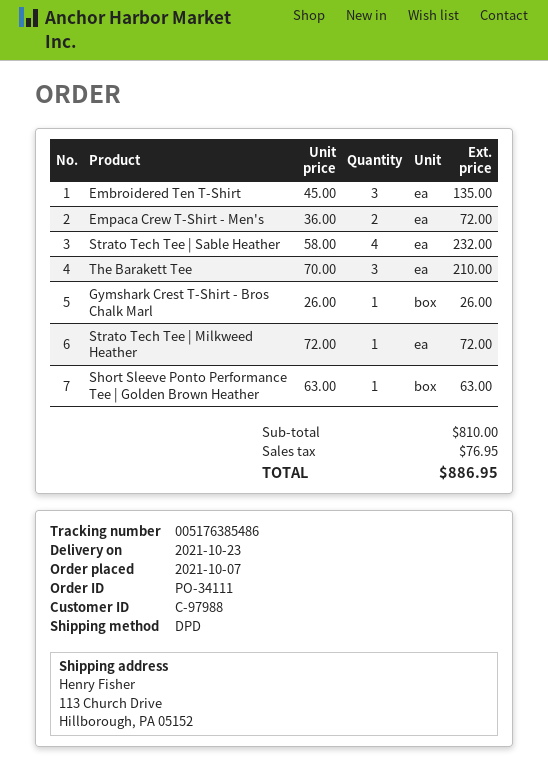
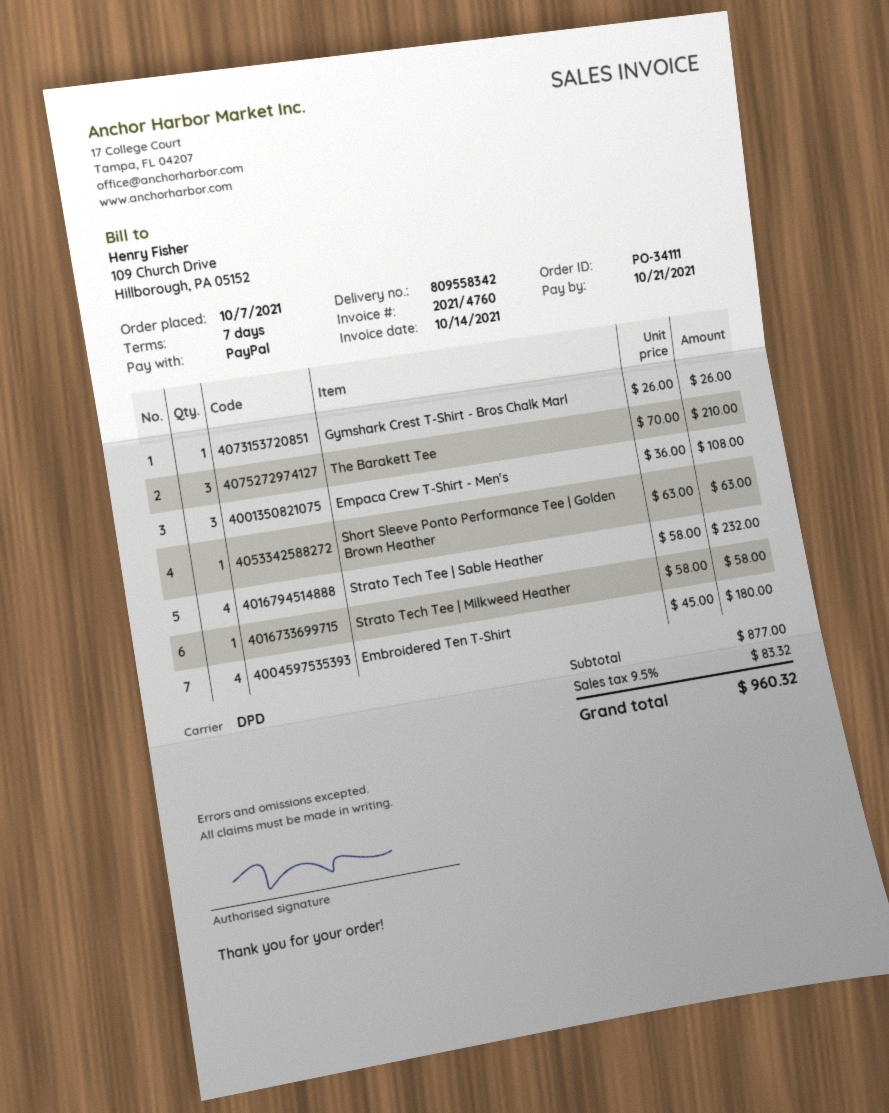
Embroidered Ten T-Shirt: 3 x 45.00 = 135.00 -> 4 x 45.00 = 180.00
Empaca Crew T-Shirt - Men's: 2 x 36.00 = 72.00 -> 3 x 36.00 = 108.00
Strato Tech Tee | Milkweed Heather: 1 x 72.00 = 72.00 -> 1 x 58.00 = 58.00
subtotal: 810.00 -> 877.00
tax: 76.95 -> 83.32
total: 886.95 -> 960.32

